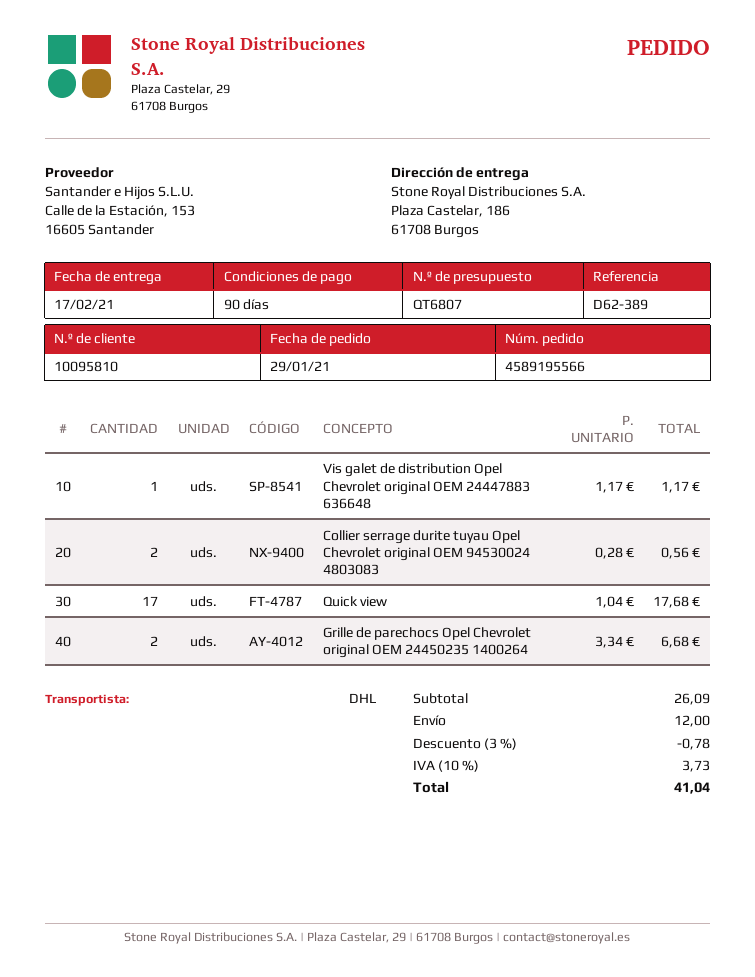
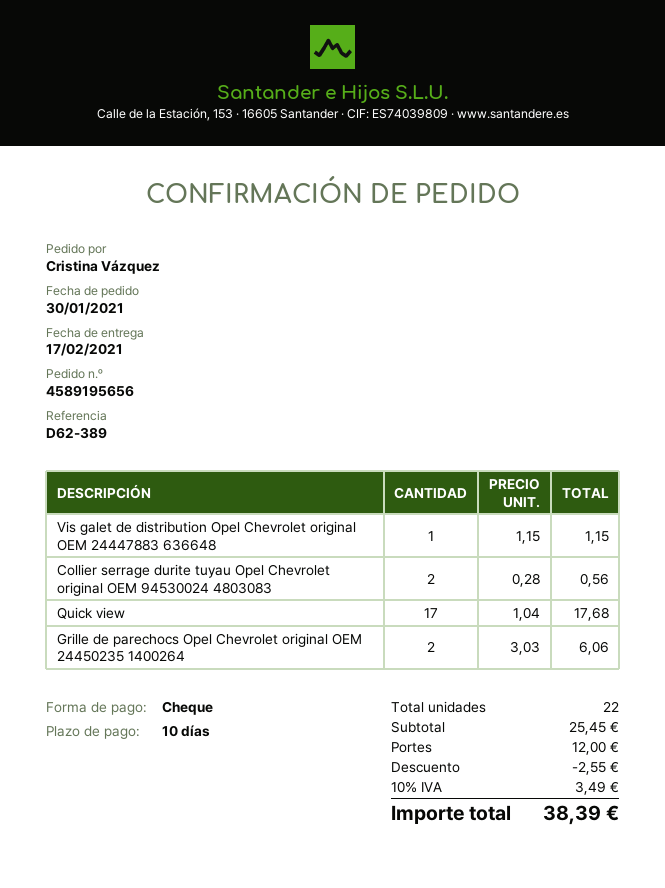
order number: 4589195566 -> 4589195656
order date: 2021-01-29 -> 2021-01-30
payment terms: 90 days -> 10 days
Vis galet de distribution Opel Chevrolet original OEM 24447883 636648: 1 x 1.17 = 1.17 -> 1 x 1.15 = 1.15
Grille de parechocs Opel Chevrolet original OEM 24450235 1400264: 2 x 3.34 = 6.68 -> 2 x 3.03 = 6.06
subtotal: 26.09 -> 25.45
discount: 0.78 -> 2.55
tax: 10% = 3.73 -> 10% = 3.49
total: 41.04 -> 38.39

